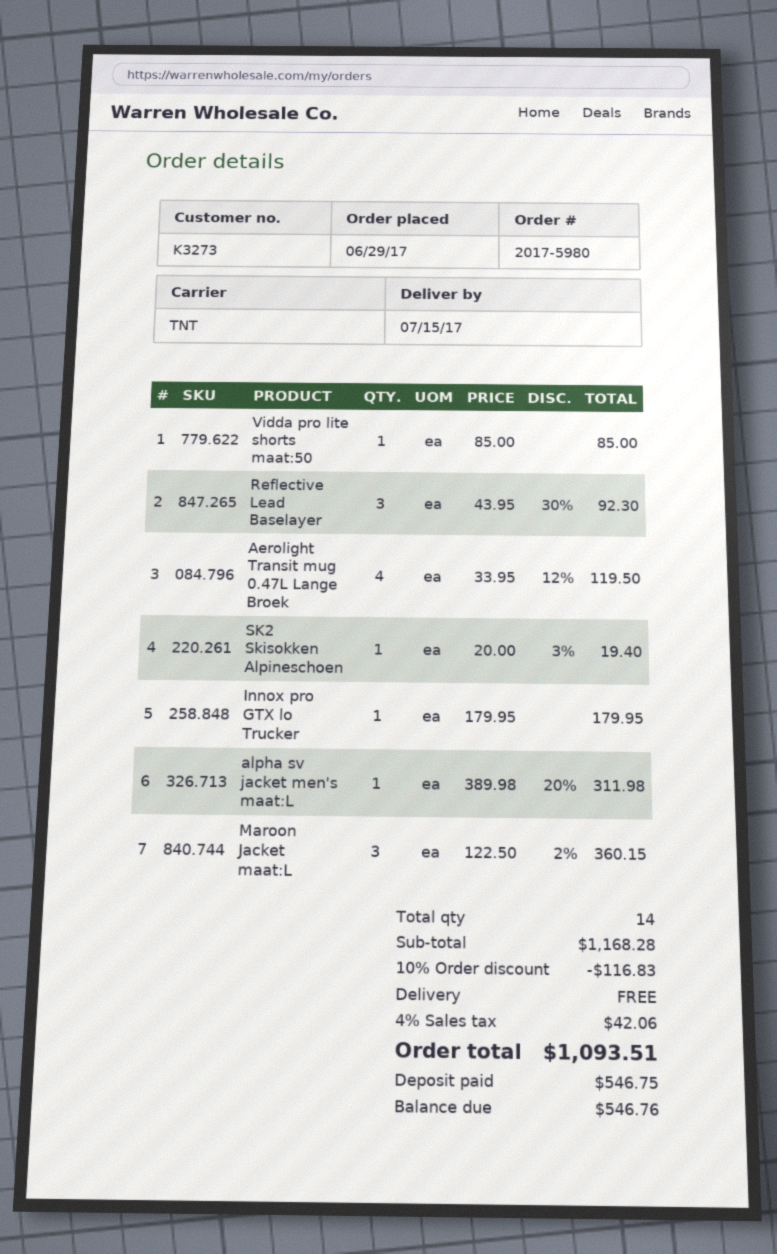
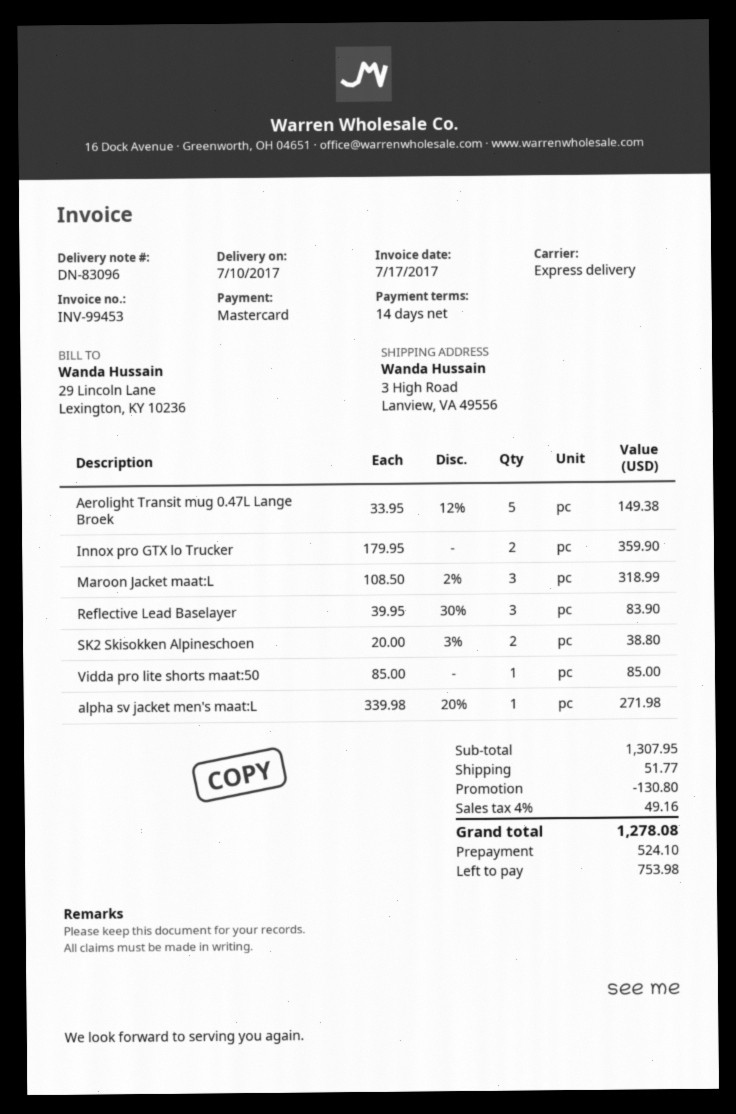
delivery date: 2017-07-15 -> 2017-07-10
shipping method: TNT -> express
Reflective Lead Baselayer: 3 x 43.95 - 30% = 92.30 -> 3 x 39.95 - 30% = 83.90
Aerolight Transit mug 0.47L Lange Broek: 4 x 33.95 - 12% = 119.50 -> 5 x 33.95 - 12% = 149.38
SK2 Skisokken Alpineschoen: 1 x 20.00 - 3% = 19.40 -> 2 x 20.00 - 3% = 38.80
Innox pro GTX lo Trucker: 1 x 179.95 = 179.95 -> 2 x 179.95 = 359.90
alpha sv jacket men's maat:L: 1 x 389.98 - 20% = 311.98 -> 1 x 339.98 - 20% = 271.98
Maroon Jacket maat:L: 3 x 122.50 - 2% = 360.15 -> 3 x 108.50 - 2% = 318.99
subtotal: 1168.28 -> 1307.95
discount: 116.83 -> 130.80
shipping: 0.00 -> 51.77
tax: 4% = 42.06 -> 4% = 49.16
total: 1093.51 -> 1278.08
deposit: 546.75 -> 524.10
balance: 546.76 -> 753.98

